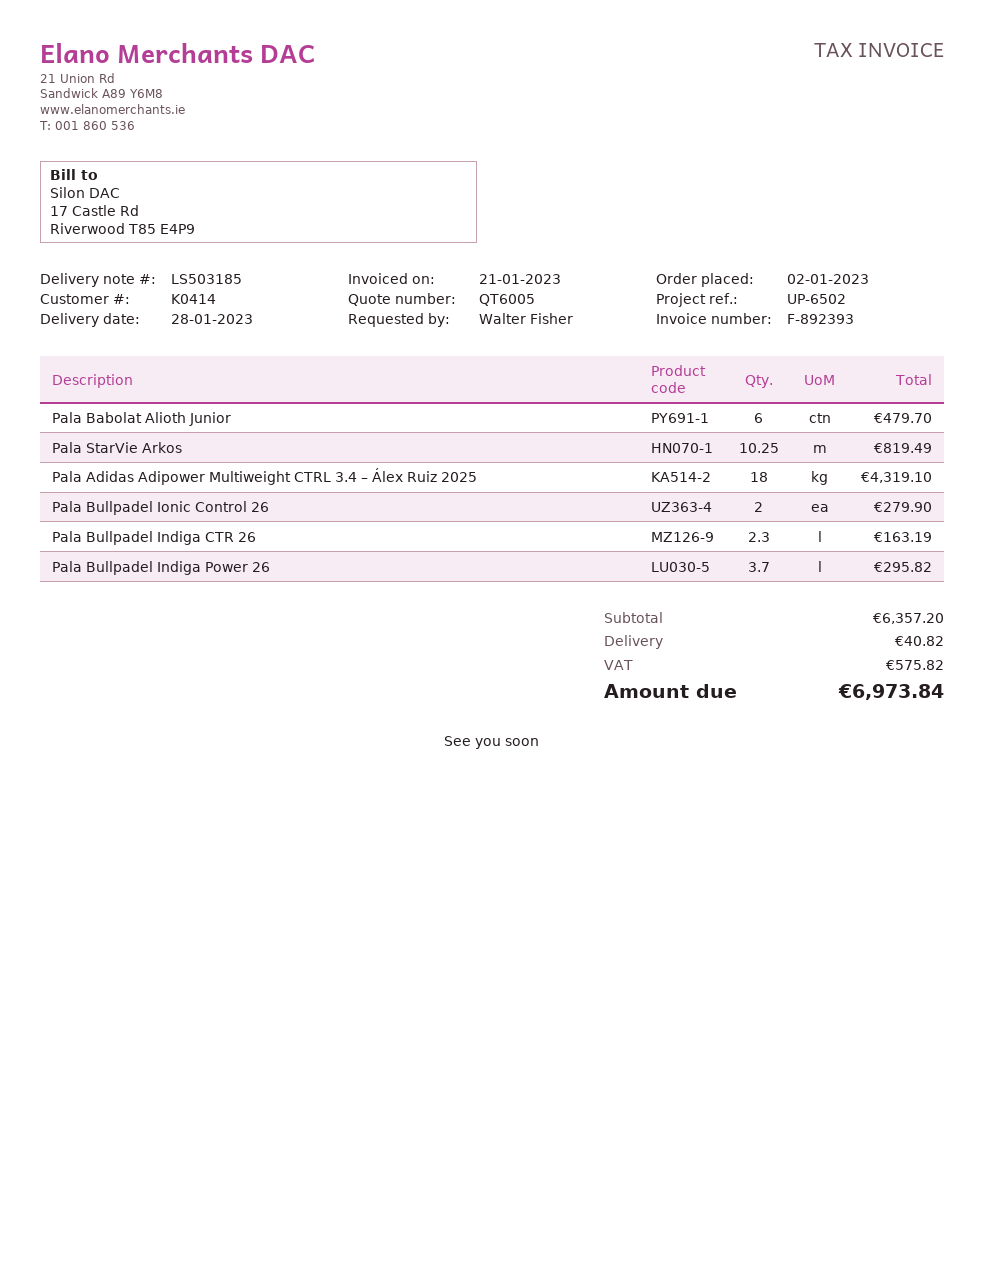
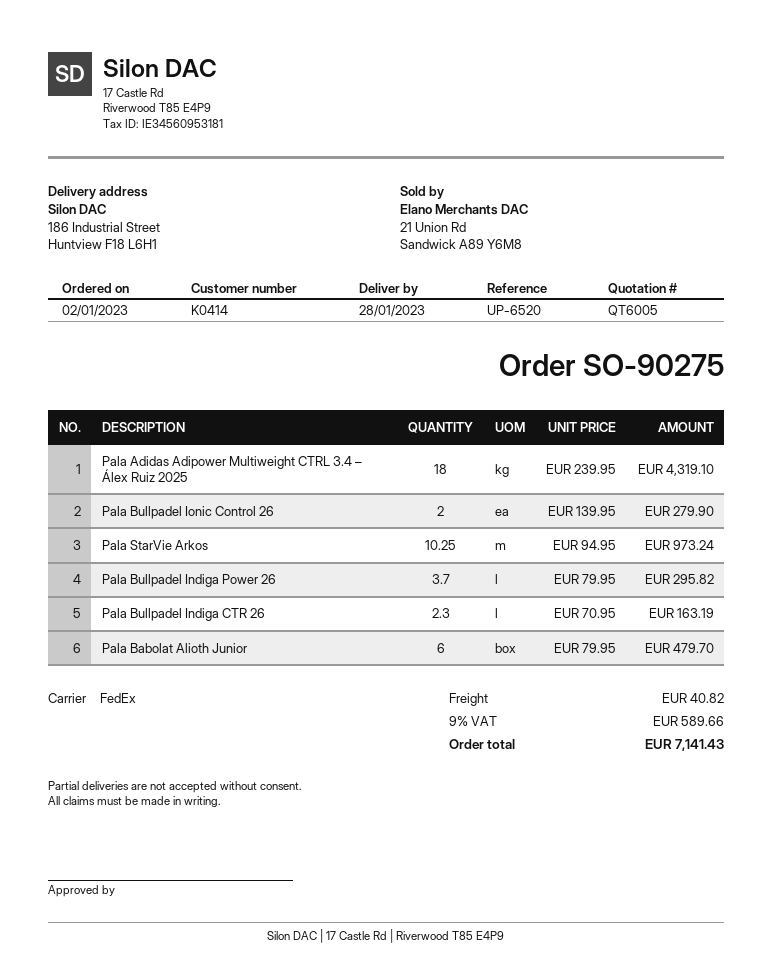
reference: UP-6502 -> UP-6520
Pala StarVie Arkos: 10.25 for 819.49 -> 10.25 for 973.24
tax: 575.82 -> 589.66
total: 6973.84 -> 7141.43

